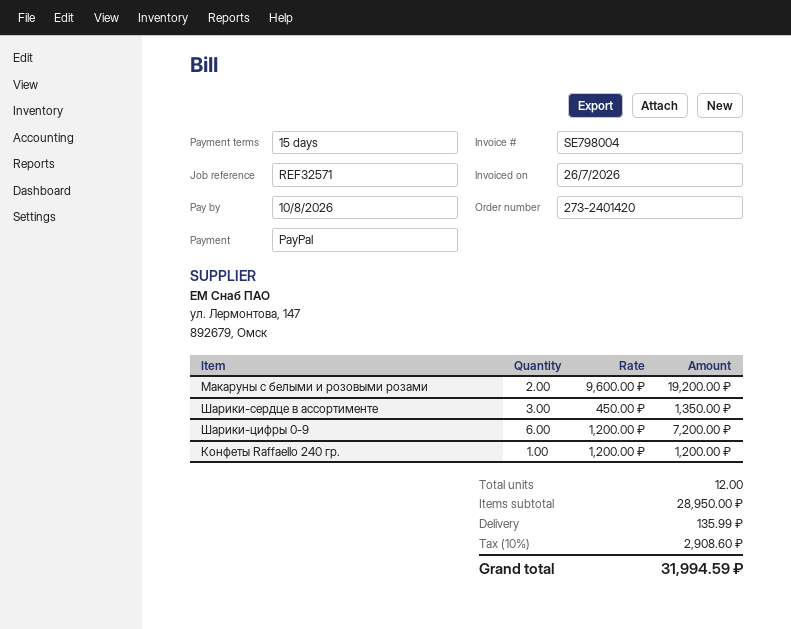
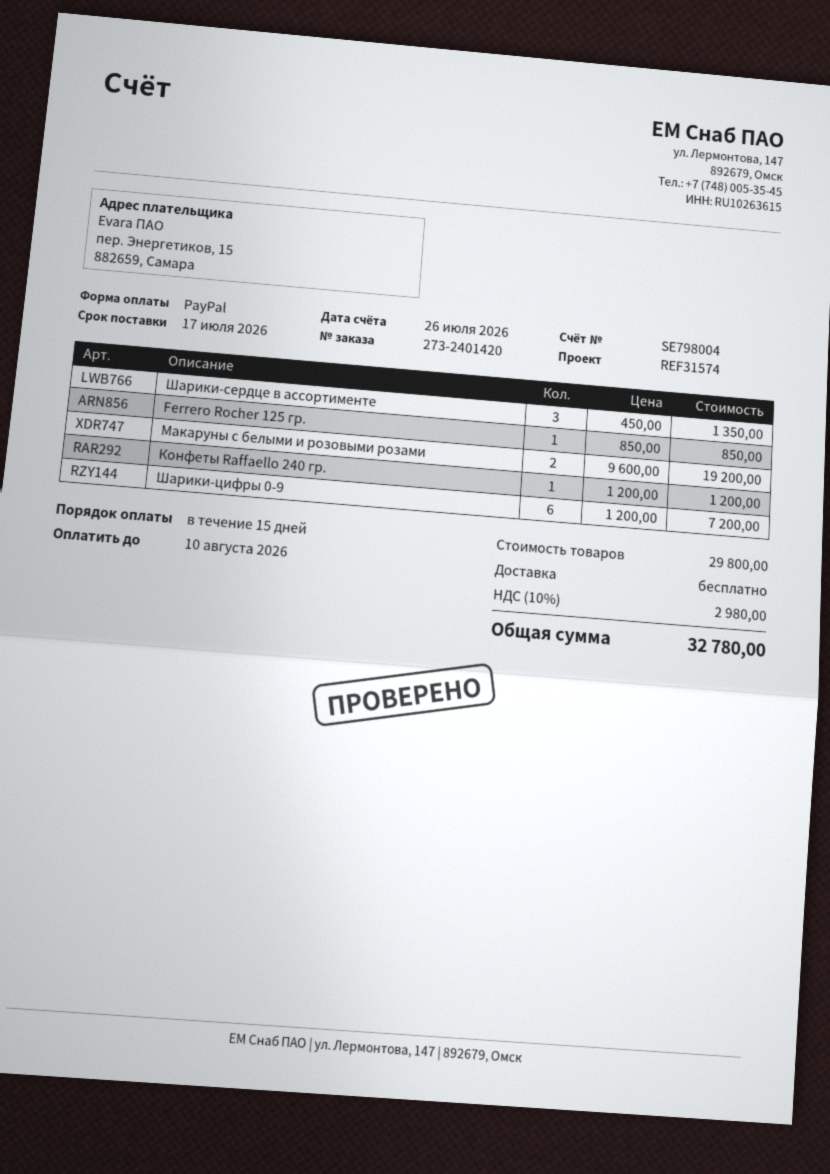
reference: REF32571 -> REF31574
Ferrero Rocher 125 гр.: none -> 1 x 850.00 = 850.00
subtotal: 28950.00 -> 29800.00
shipping: 135.99 -> 0.00
tax: 10% = 2908.60 -> 10% = 2980.00
total: 31994.59 -> 32780.00

